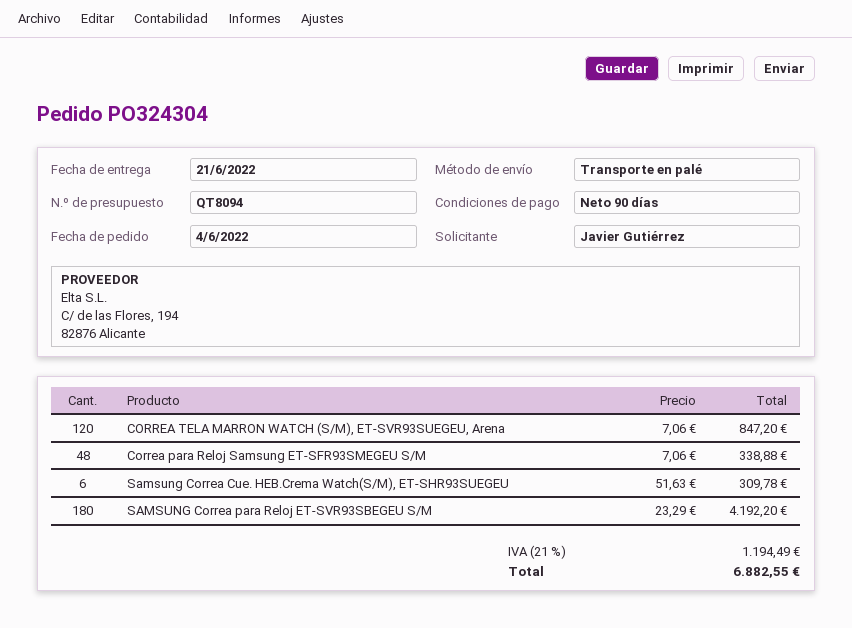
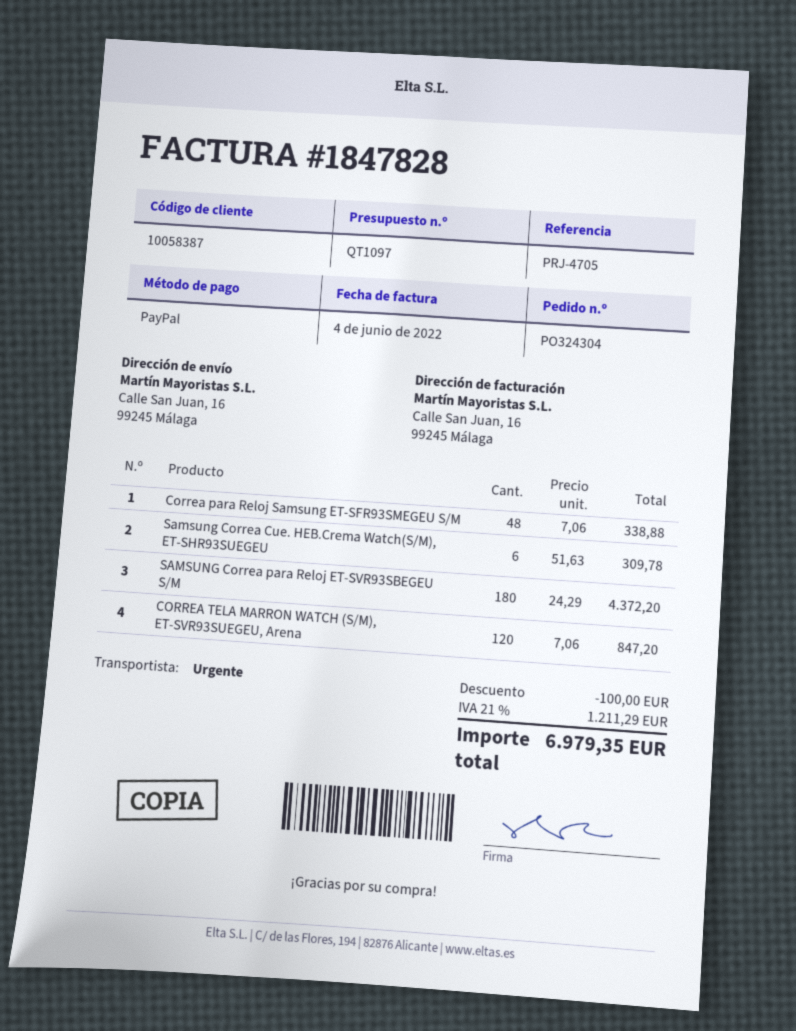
quote number: QT8094 -> QT1097
shipping method: pallet freight -> express
SAMSUNG Correa para Reloj ET-SVR93SBEGEU S/M: 180 x 23.29 = 4192.20 -> 180 x 24.29 = 4372.20
discount: none -> 100.00
tax: 21% = 1194.49 -> 21% = 1211.29
total: 6882.55 -> 6979.35

